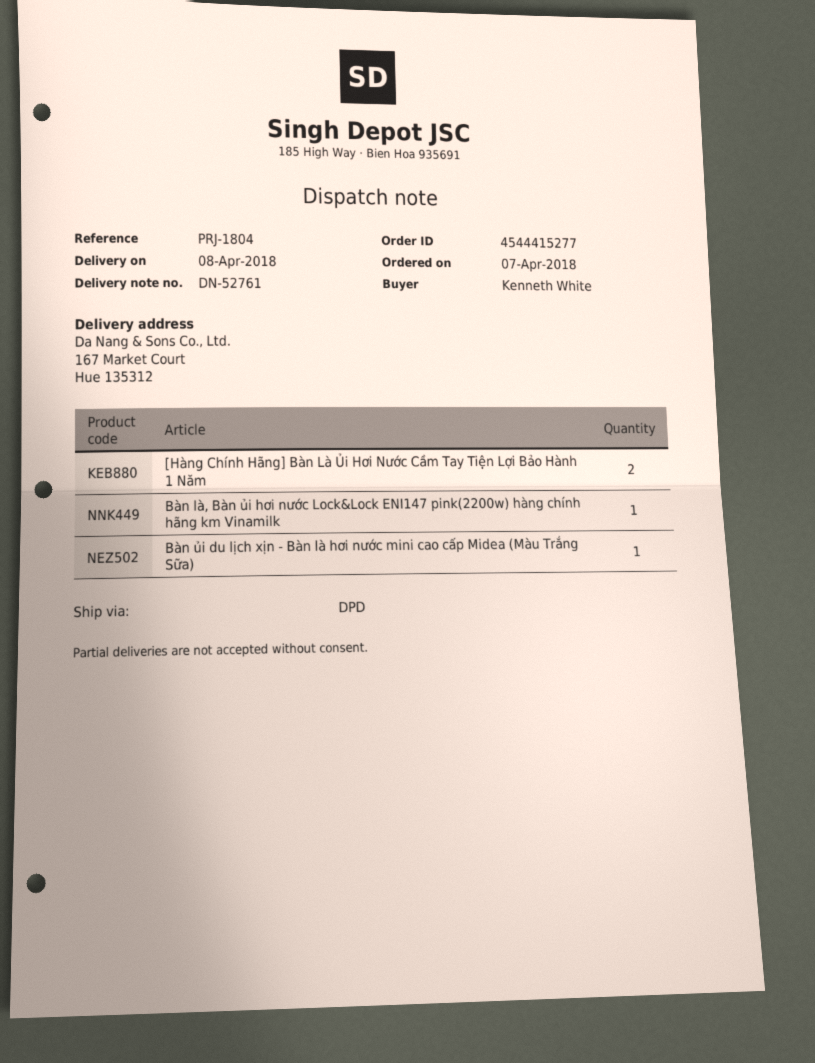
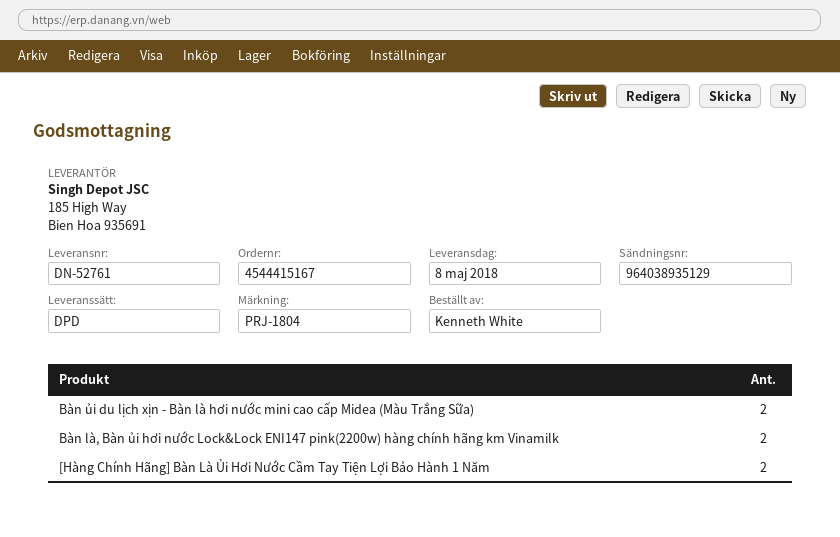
order number: 4544415277 -> 4544415167
delivery date: 2018-04-08 -> 2018-05-08
Bàn là, Bàn ủi hơi nước Lock&Lock ENI147 pink(2200w) hàng chính hãng km Vinamilk: 1 -> 2
Bàn ủi du lịch xịn - Bàn là hơi nước mini cao cấp Midea (Màu Trắng Sữa): 1 -> 2

